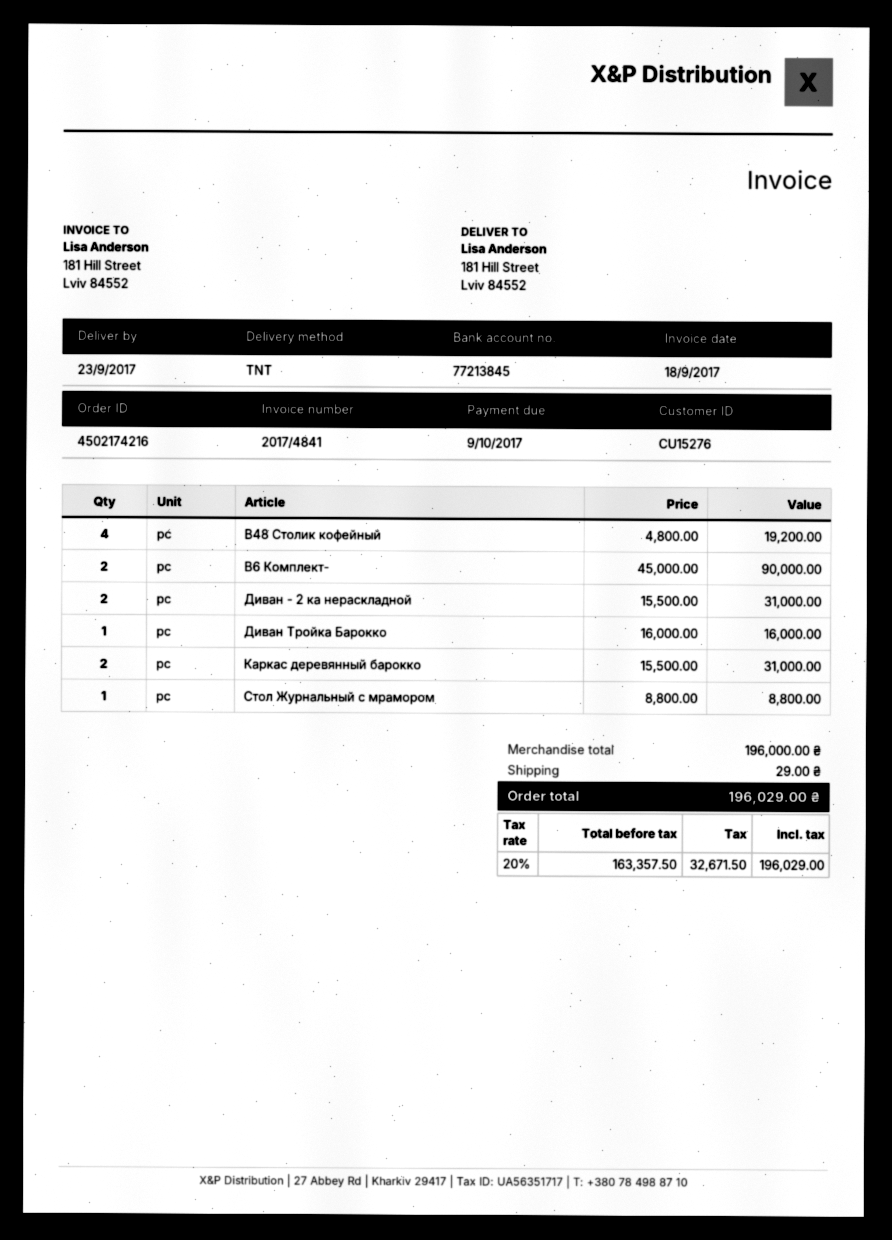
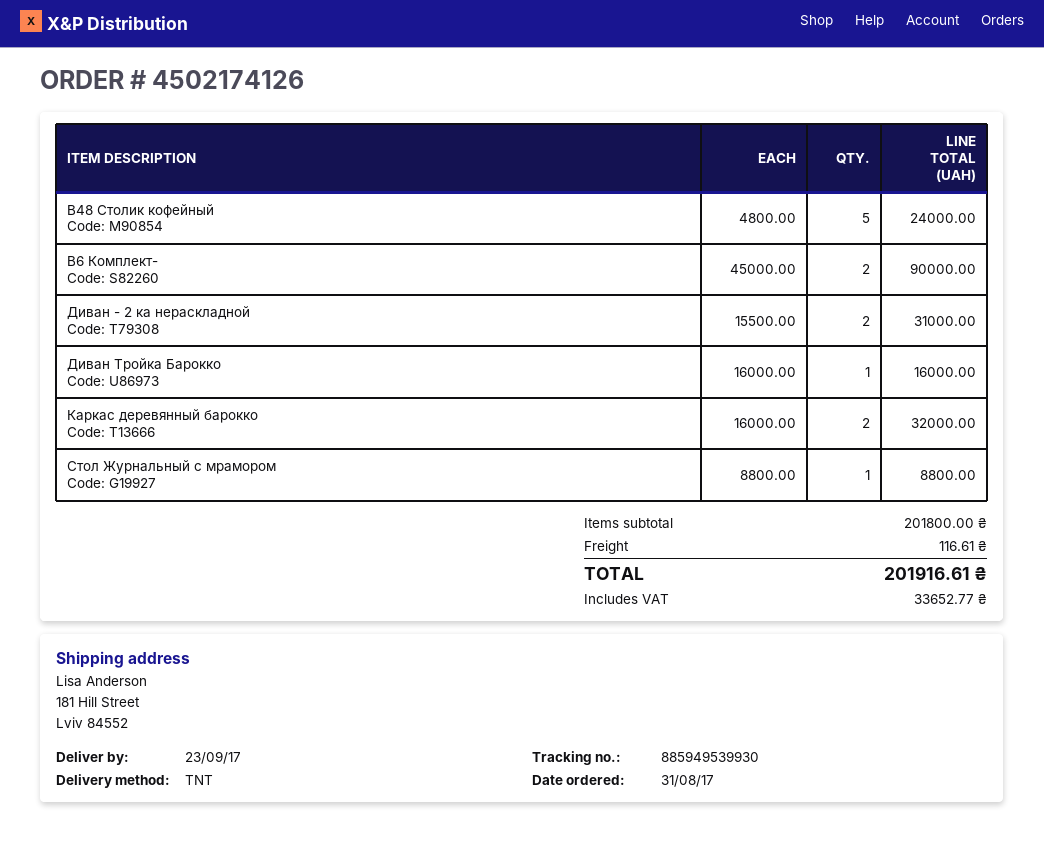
order number: 4502174216 -> 4502174126
В48 Столик кофейный: 4 x 4800.00 = 19200.00 -> 5 x 4800.00 = 24000.00
Каркас деревянный барокко: 2 x 15500.00 = 31000.00 -> 2 x 16000.00 = 32000.00
subtotal: 196000.00 -> 201800.00
shipping: 29.00 -> 116.61
tax: 32671.50 -> 33652.77
total: 196029.00 -> 201916.61

